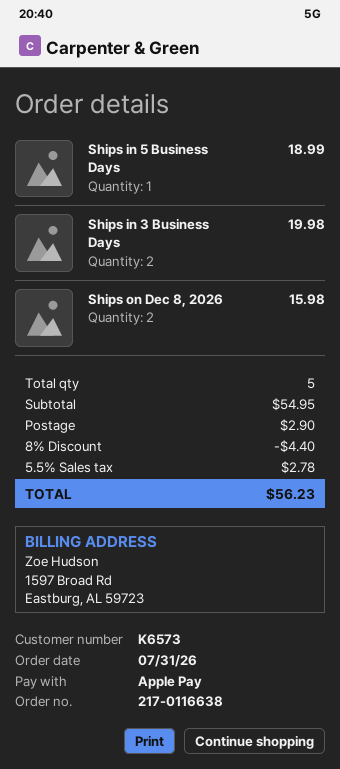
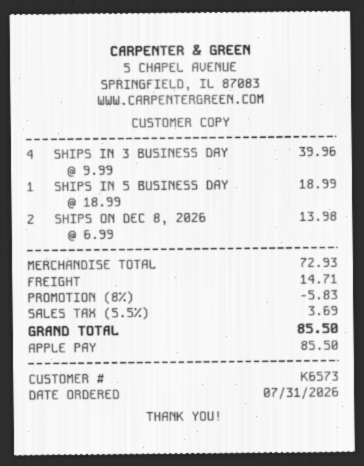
Ships in 3 Business Days: 2 for 19.98 -> 4 for 39.96
Ships on Dec 8, 2026: 2 for 15.98 -> 2 for 13.98
subtotal: 54.95 -> 72.93
discount: 8% = 4.40 -> 8% = 5.83
shipping: 2.90 -> 14.71
tax: 5.5% = 2.78 -> 5.5% = 3.69
total: 56.23 -> 85.50

